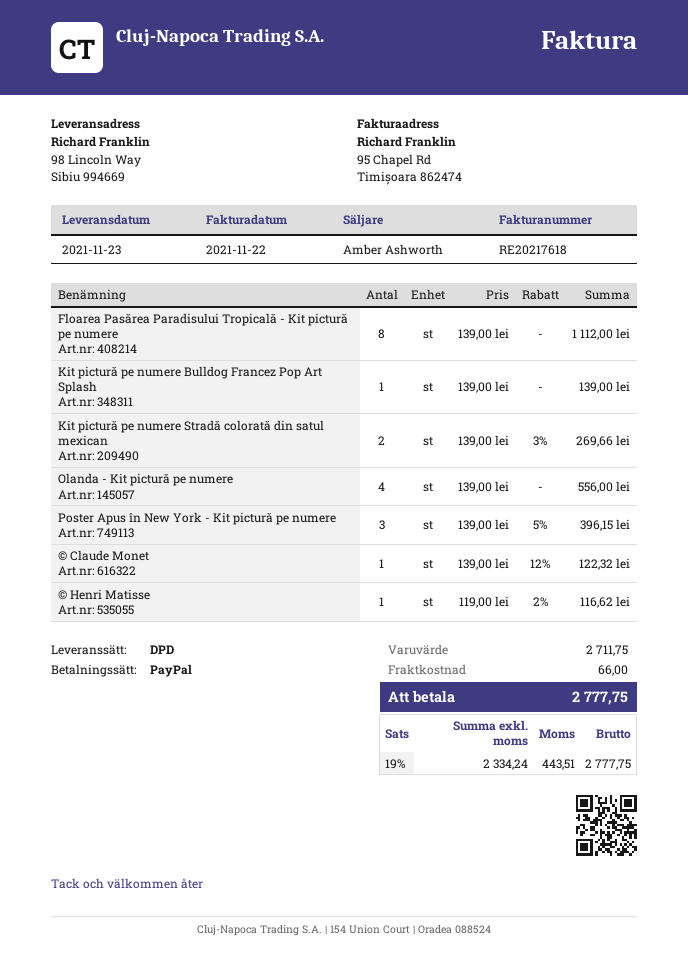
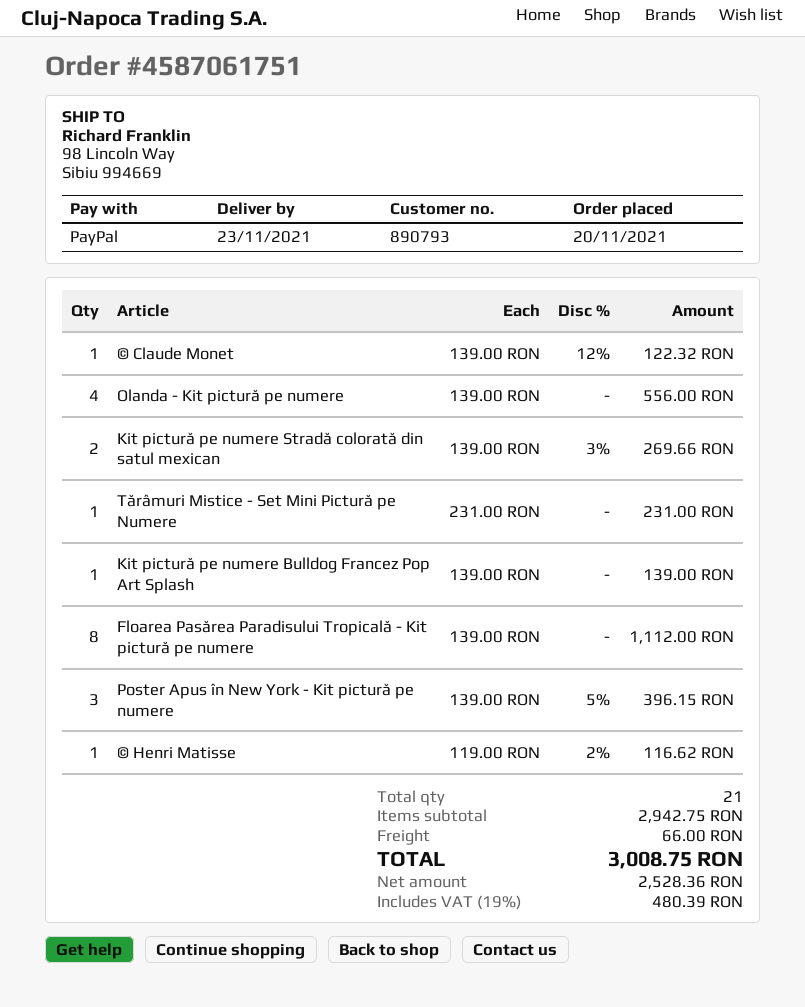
Tărâmuri Mistice - Set Mini Pictură pe Numere: none -> 1 x 231.00 = 231.00
subtotal: 2711.75 -> 2942.75
net: 2334.24 -> 2528.36
tax: 19% = 443.51 -> 19% = 480.39
total: 2777.75 -> 3008.75

